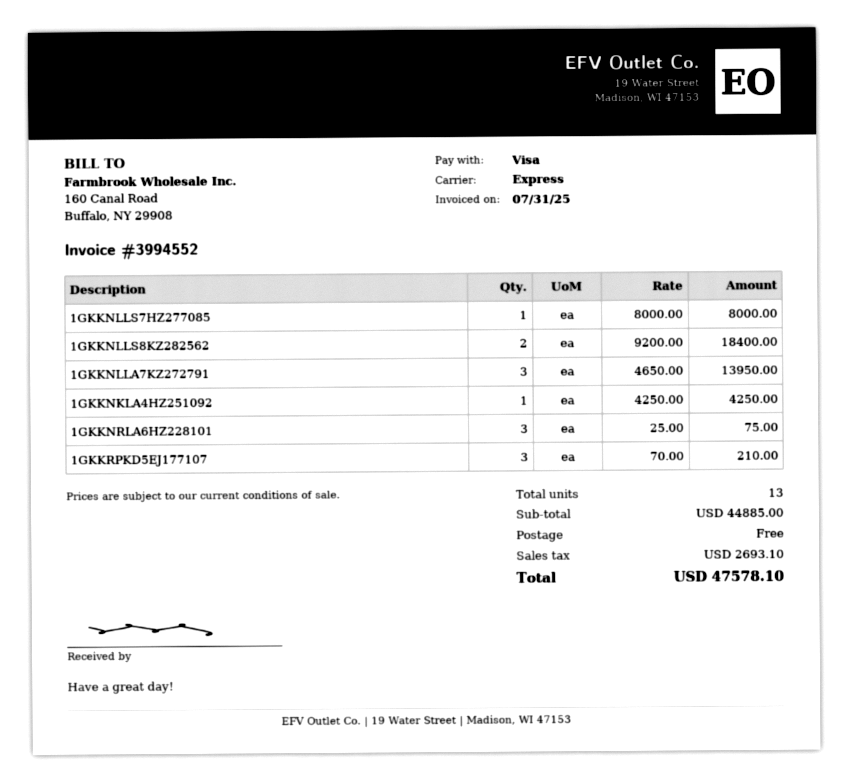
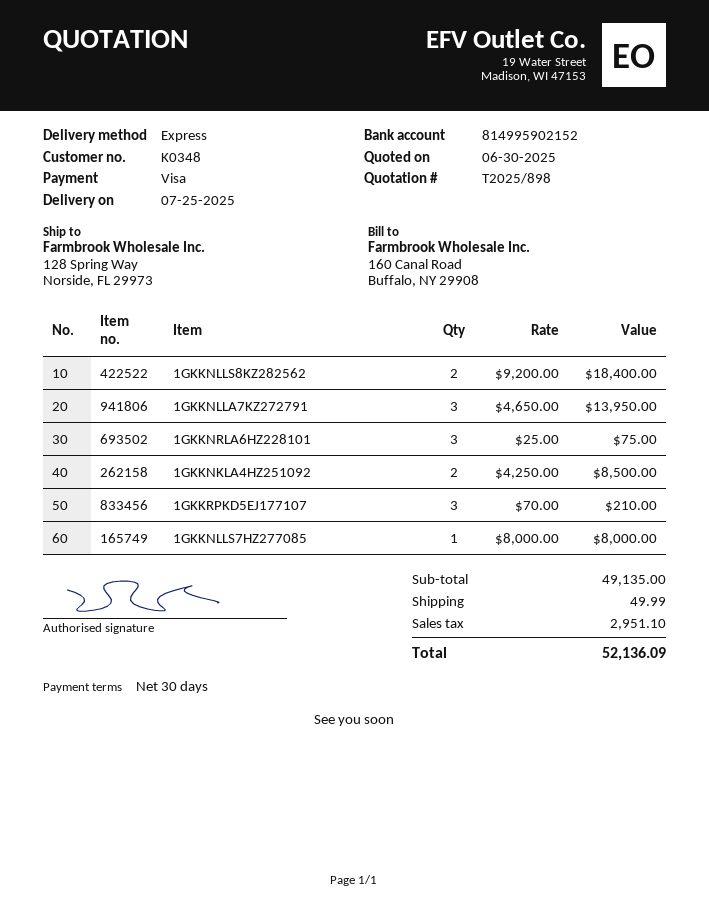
1GKKNKLA4HZ251092: 1 x 4250.00 = 4250.00 -> 2 x 4250.00 = 8500.00
subtotal: 44885.00 -> 49135.00
shipping: 0.00 -> 49.99
tax: 2693.10 -> 2951.10
total: 47578.10 -> 52136.09

